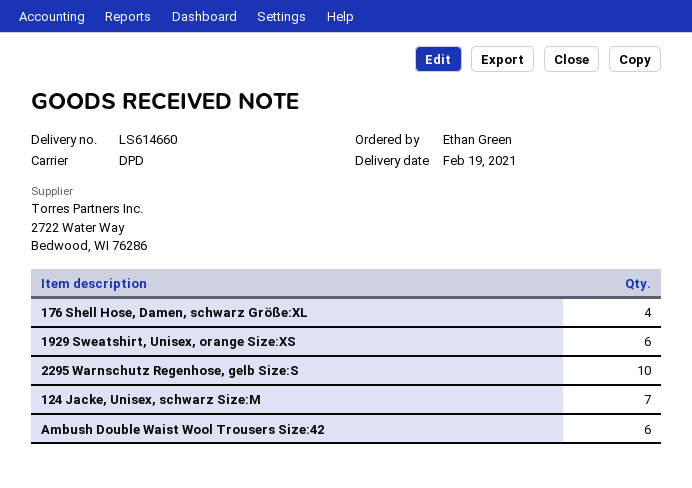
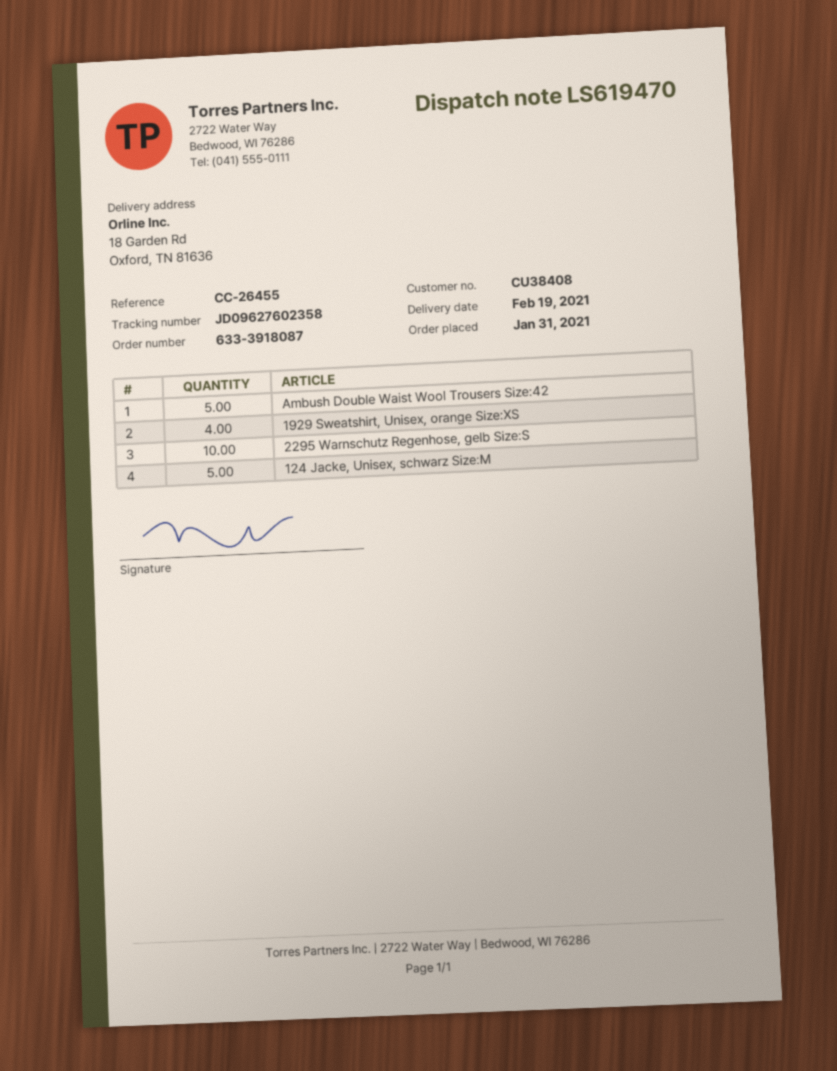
delivery note number: LS614660 -> LS619470
176 Shell Hose, Damen, schwarz Größe:XL: 4 -> none
1929 Sweatshirt, Unisex, orange Size:XS: 6 -> 4
124 Jacke, Unisex, schwarz Size:M: 7 -> 5
Ambush Double Waist Wool Trousers Size:42: 6 -> 5

